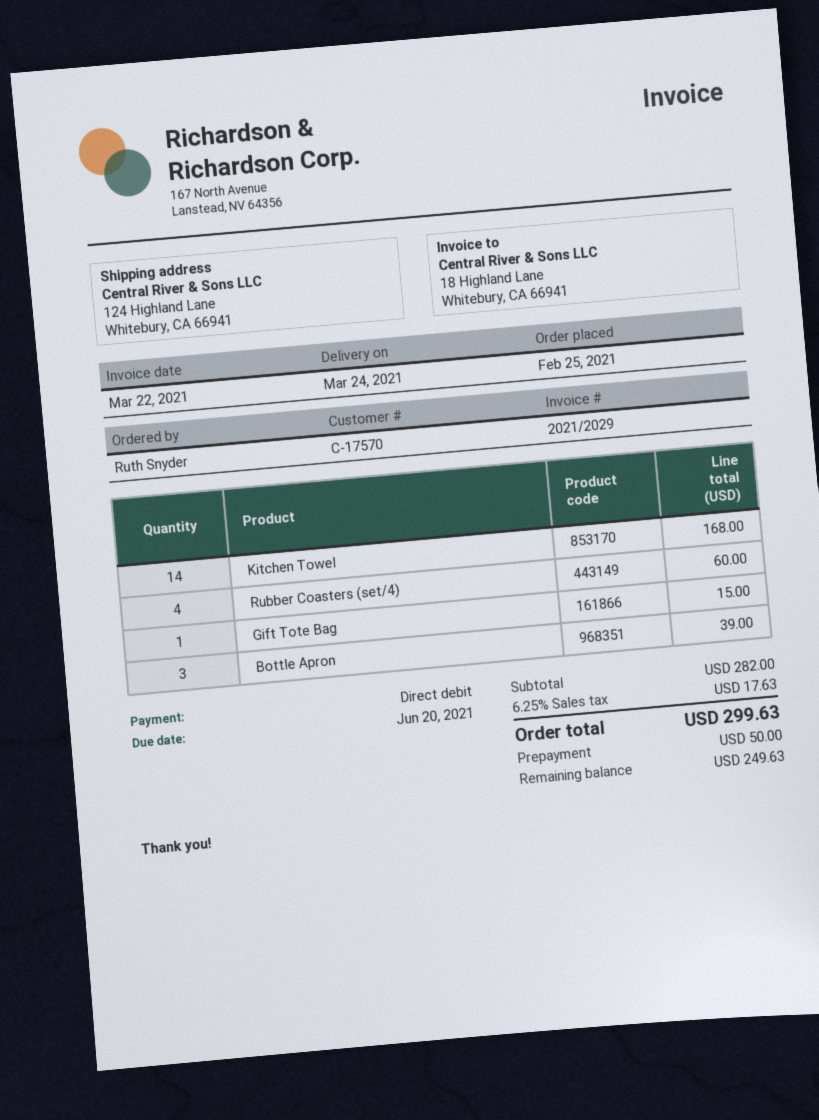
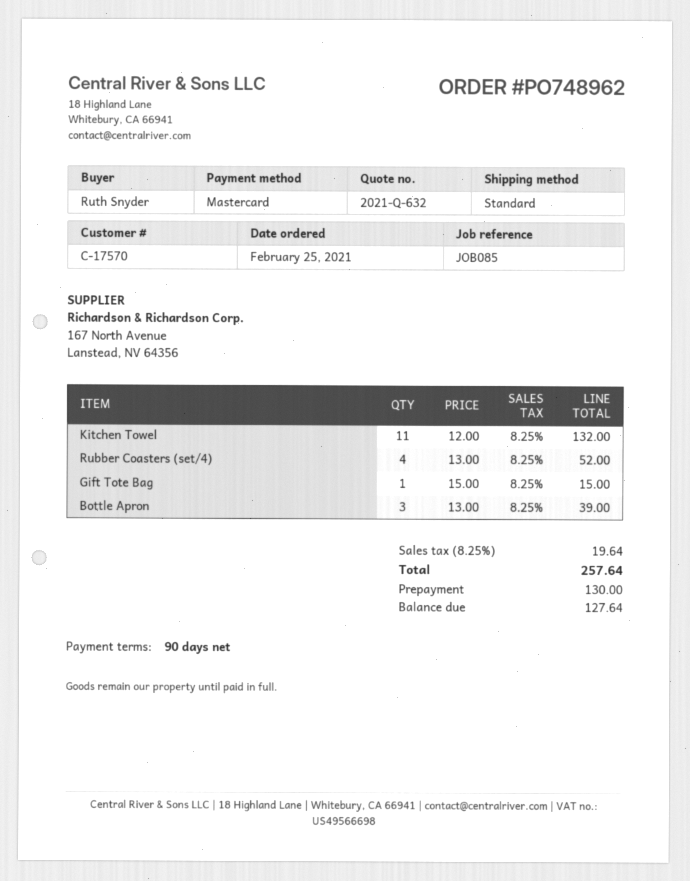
payment method: direct debit -> Mastercard
Kitchen Towel: 14 for 168.00 -> 11 for 132.00
Rubber Coasters (set/4): 4 for 60.00 -> 4 for 52.00
tax: 6.25% = 17.63 -> 8.25% = 19.64
total: 299.63 -> 257.64
deposit: 50.00 -> 130.00
balance: 249.63 -> 127.64

